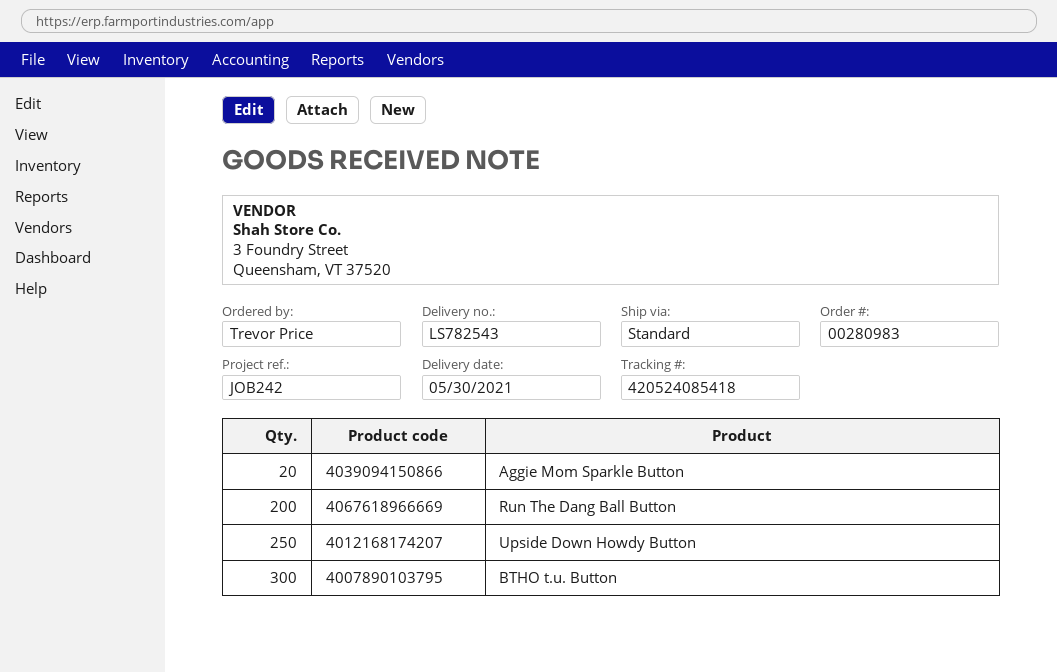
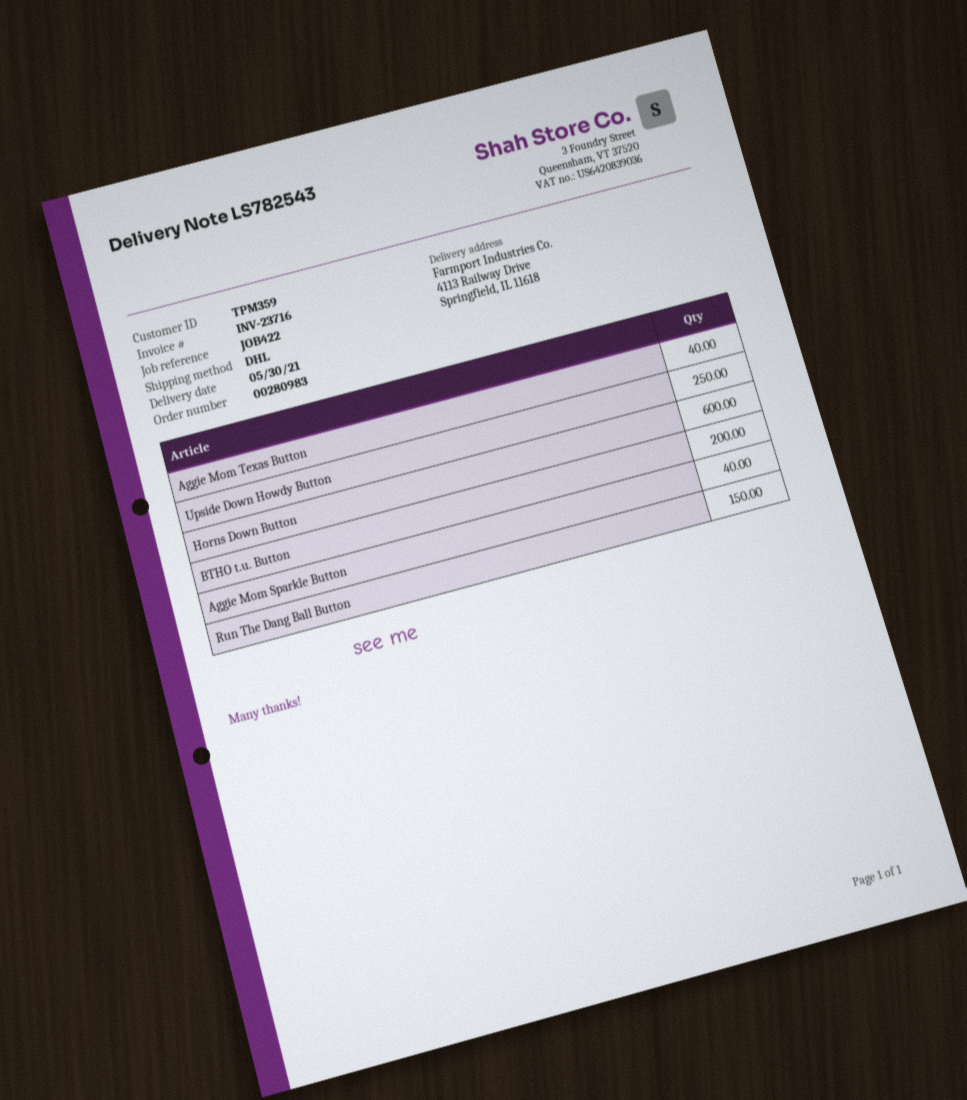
reference: JOB242 -> JOB422
shipping method: standard -> DHL
Aggie Mom Sparkle Button: 20 -> 40
Run The Dang Ball Button: 200 -> 150
BTHO t.u. Button: 300 -> 200
Aggie Mom Texas Button: none -> 40
Horns Down Button: none -> 600

